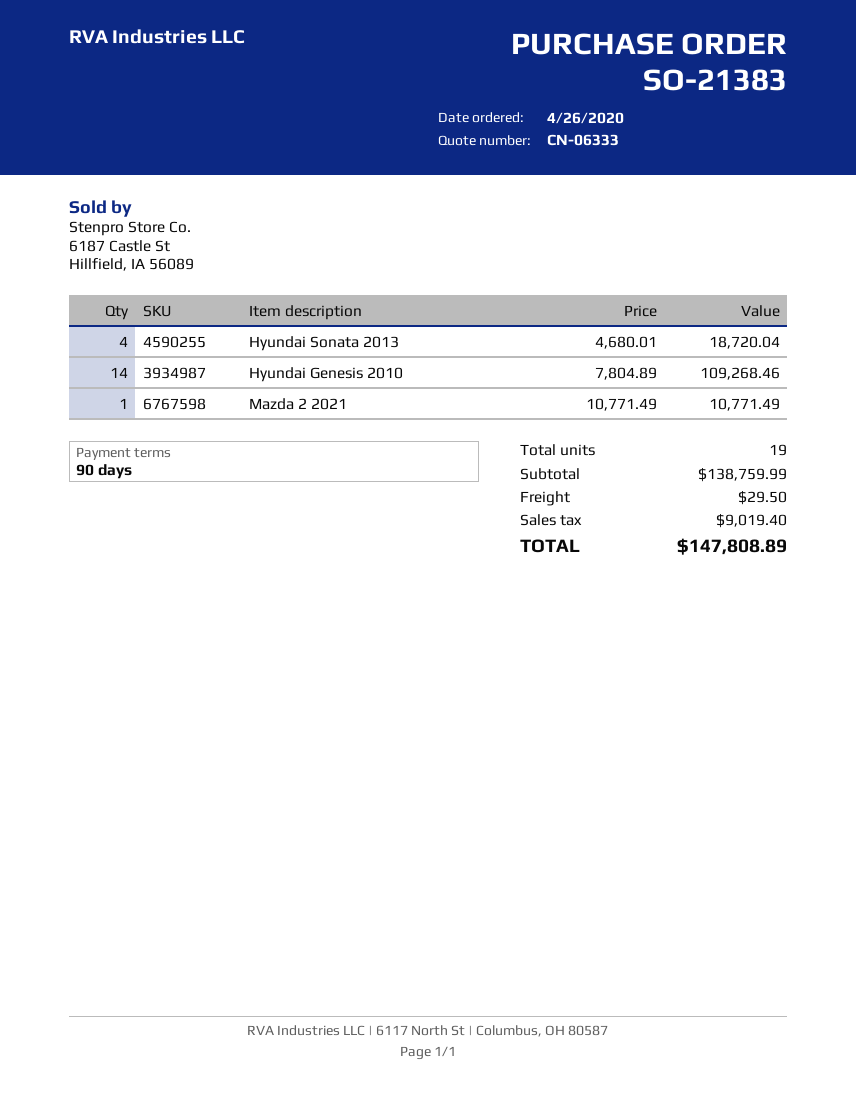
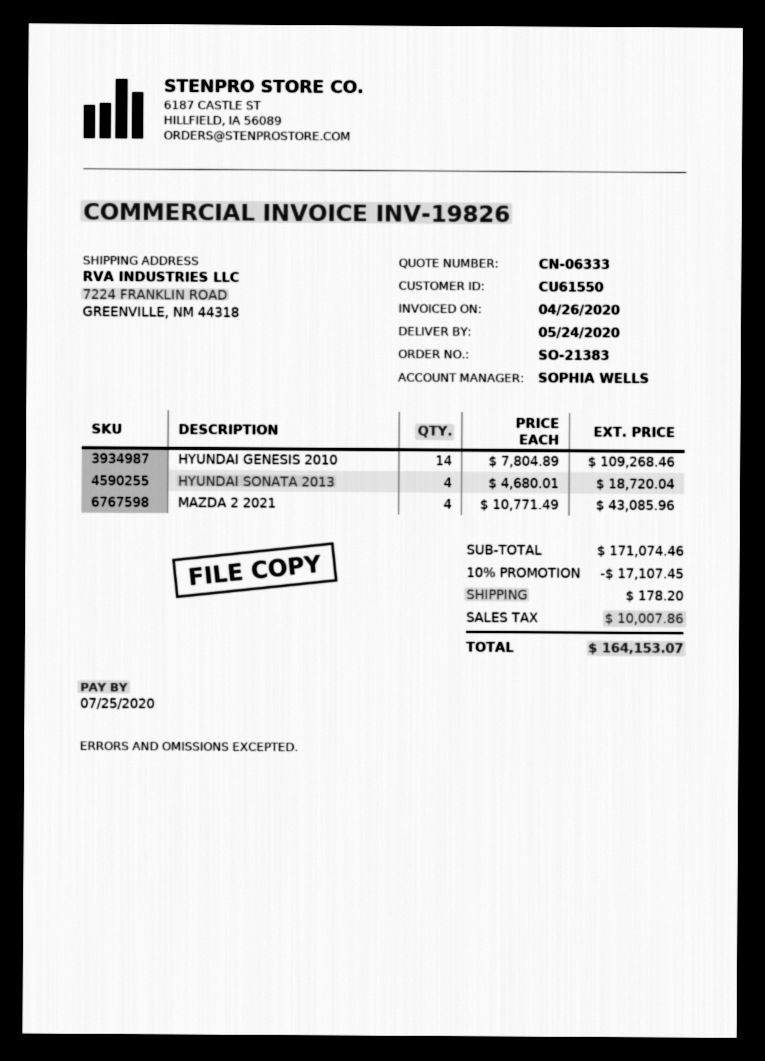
Mazda 2 2021: 1 x 10771.49 = 10771.49 -> 4 x 10771.49 = 43085.96
subtotal: 138759.99 -> 171074.46
discount: none -> 10% = 17107.45
shipping: 29.50 -> 178.20
tax: 9019.40 -> 10007.86
total: 147808.89 -> 164153.07

